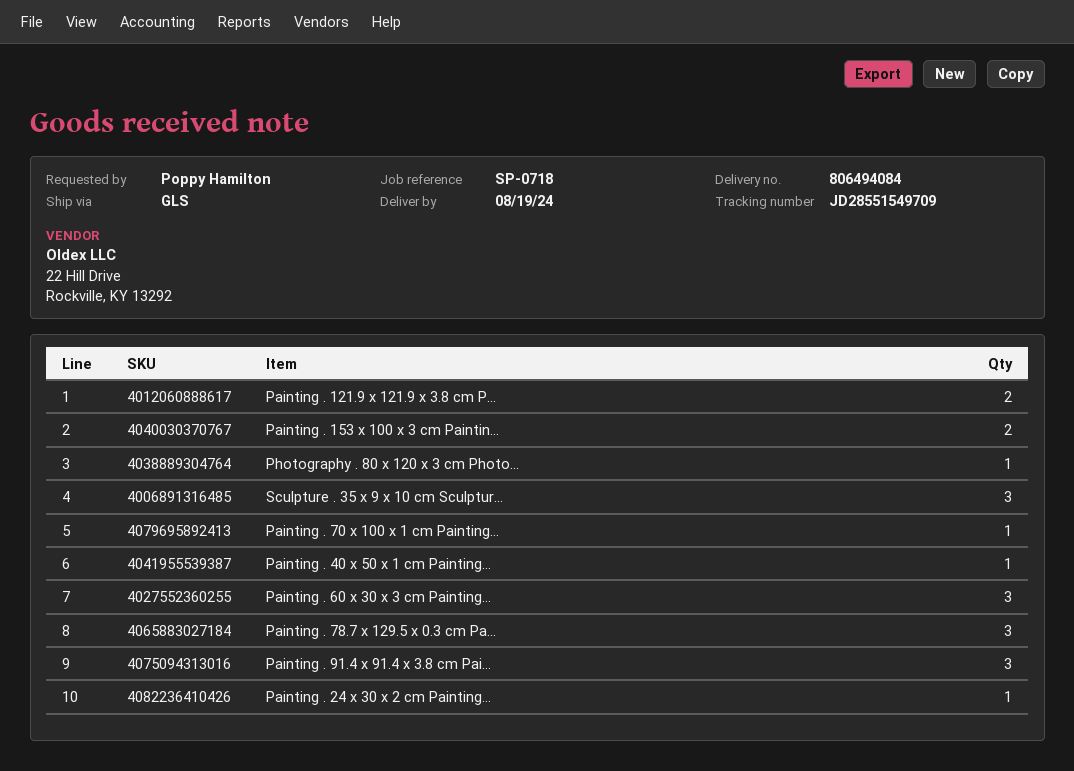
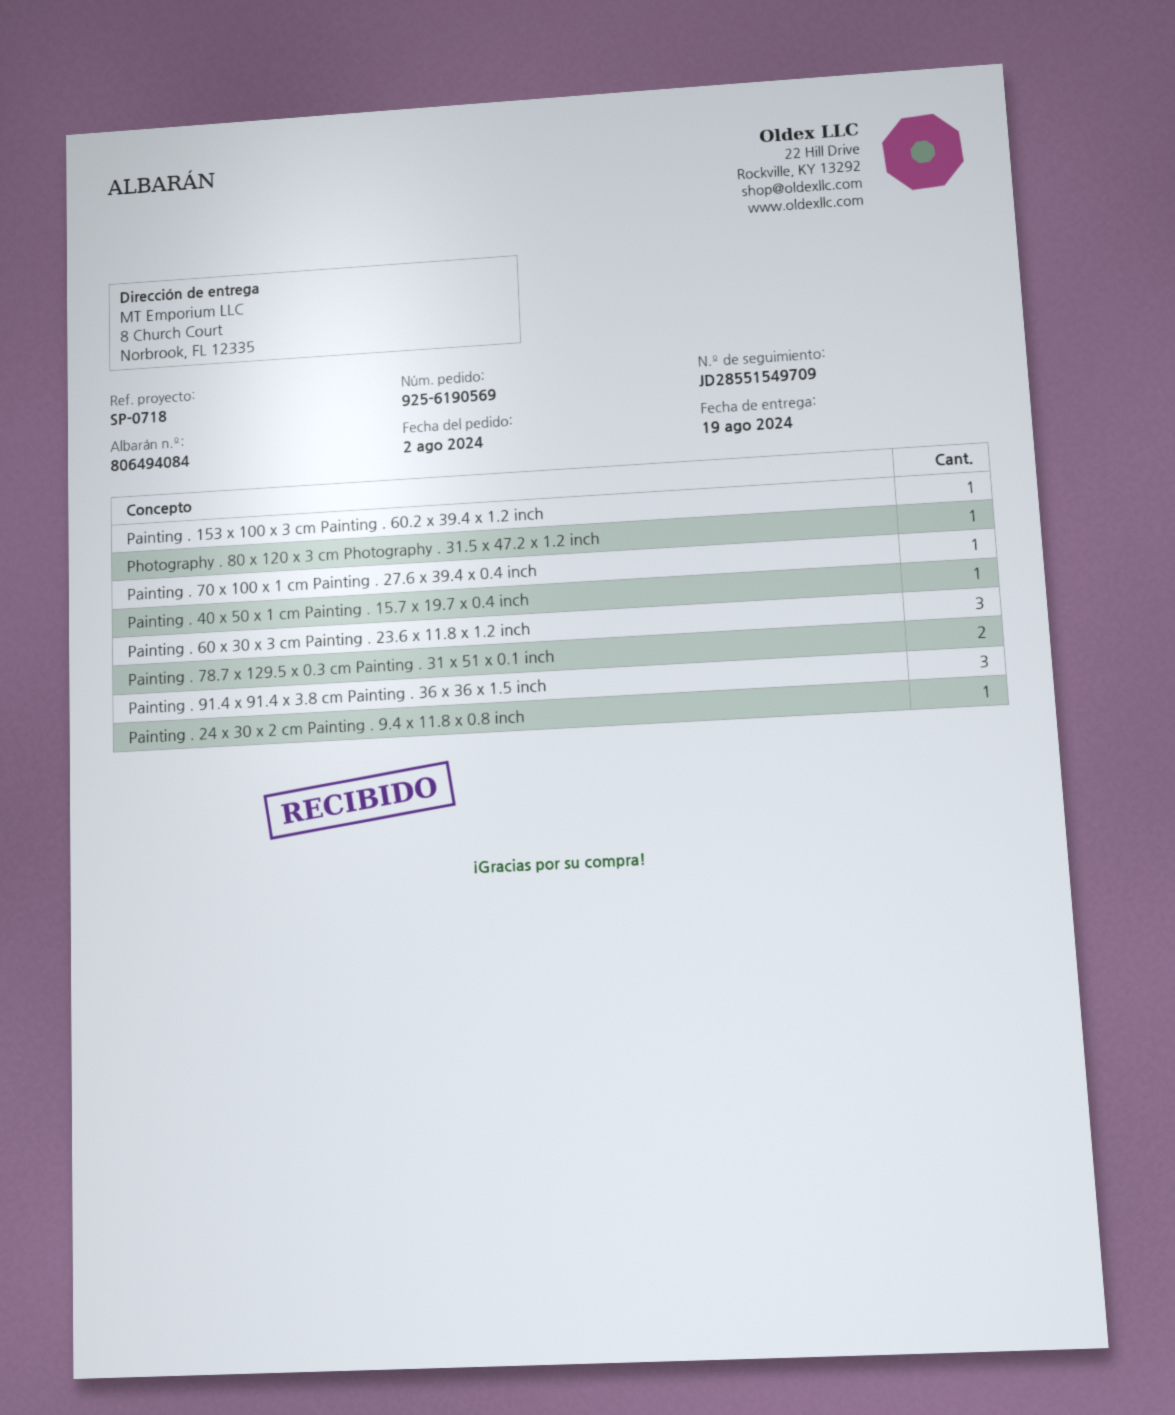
Painting . 121.9 x 121.9 x 3.8 cm P...: 2 -> none
Painting . 153 x 100 x 3 cm Paintin...: 2 -> 1
Sculpture . 35 x 9 x 10 cm Sculptur...: 3 -> none
Painting . 78.7 x 129.5 x 0.3 cm Pa...: 3 -> 2

